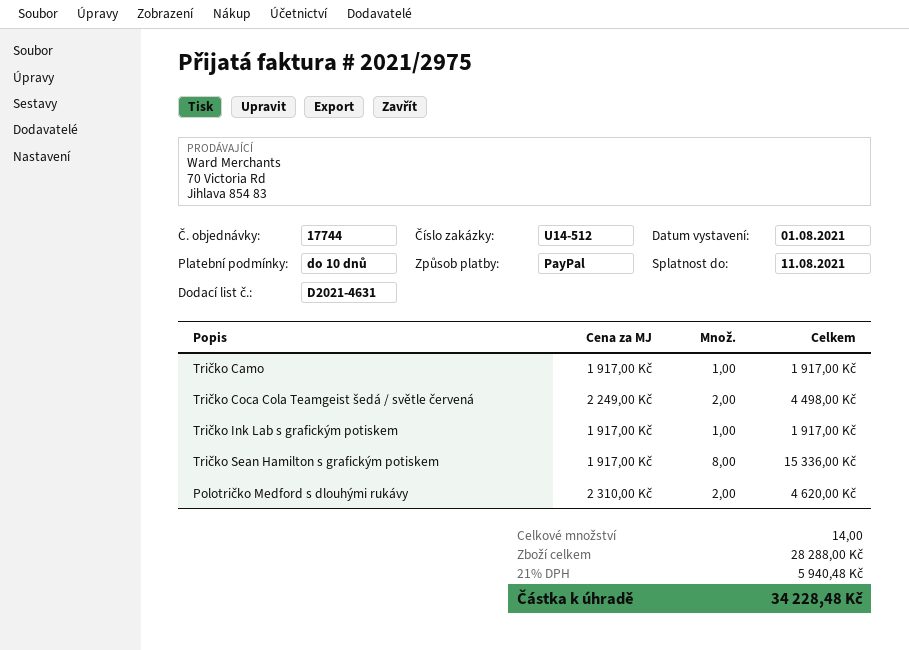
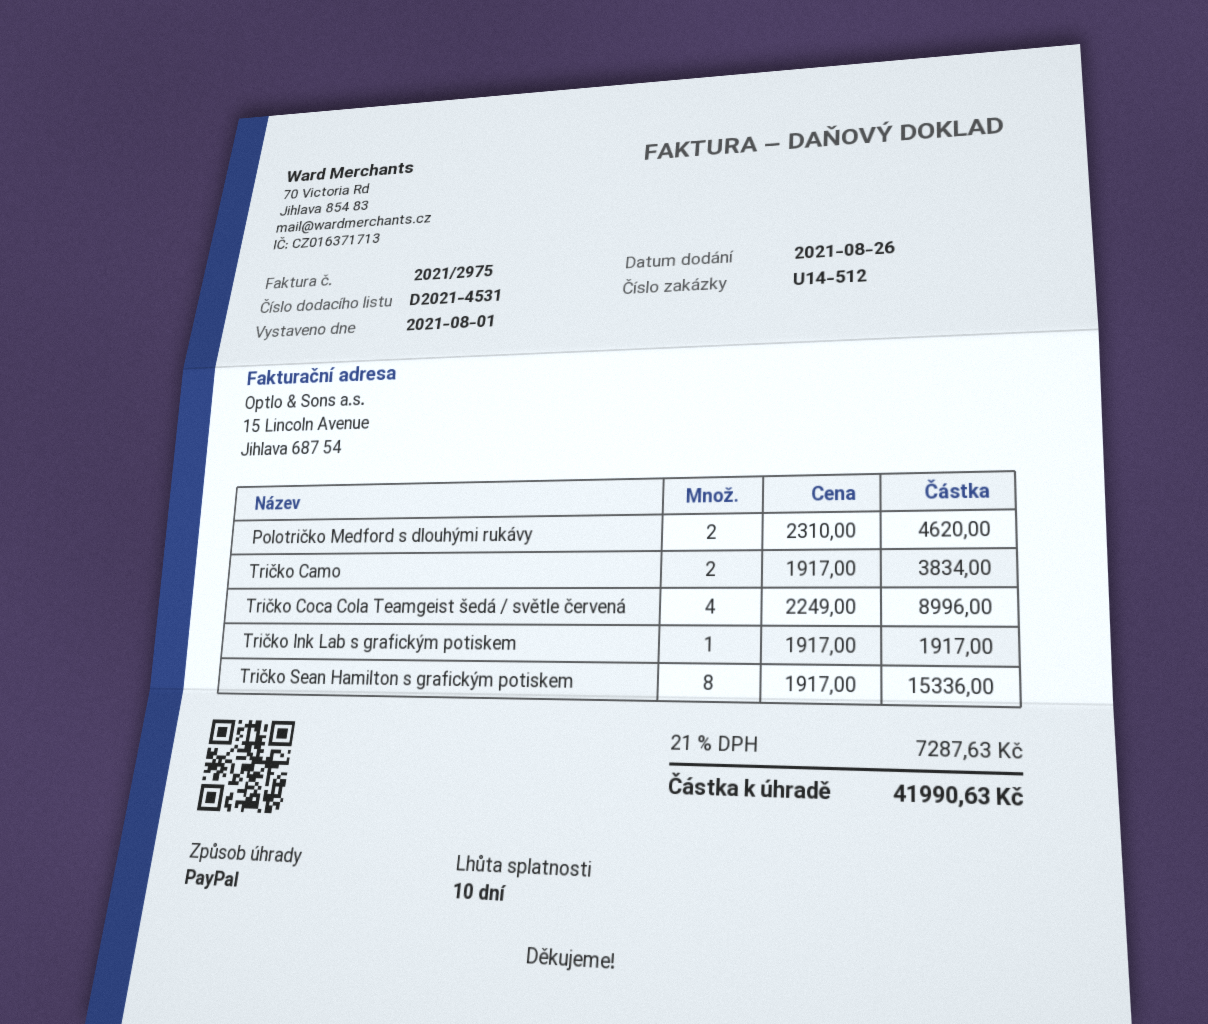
delivery note number: D2021-4631 -> D2021-4531
Tričko Camo: 1 x 1917.00 = 1917.00 -> 2 x 1917.00 = 3834.00
Tričko Coca Cola Teamgeist šedá / světle červená: 2 x 2249.00 = 4498.00 -> 4 x 2249.00 = 8996.00
tax: 21% = 5940.48 -> 21% = 7287.63
total: 34228.48 -> 41990.63

